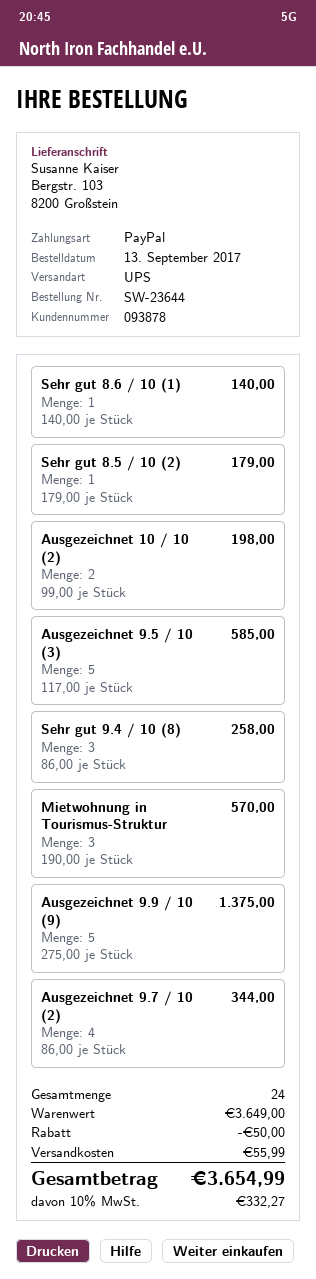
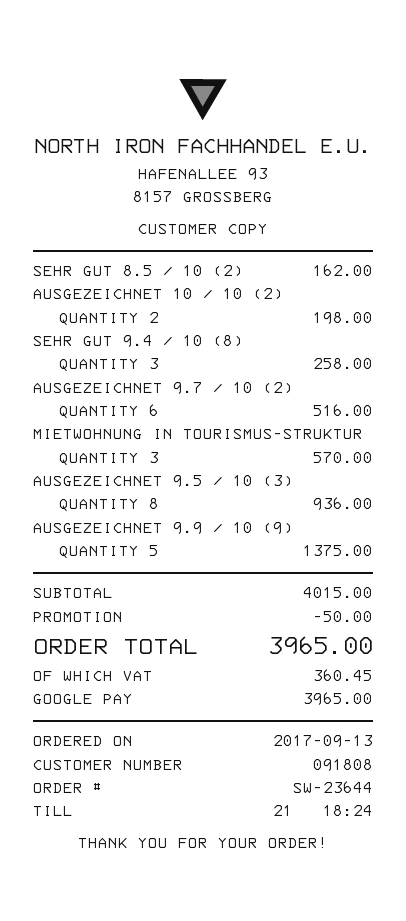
customer number: 093878 -> 091808
payment method: PayPal -> Google Pay
Sehr gut 8.6 / 10 (1): 1 for 140.00 -> none
Sehr gut 8.5 / 10 (2): 1 for 179.00 -> 1 for 162.00
Ausgezeichnet 9.5 / 10 (3): 5 for 585.00 -> 8 for 936.00
Ausgezeichnet 9.7 / 10 (2): 4 for 344.00 -> 6 for 516.00
subtotal: 3649.00 -> 4015.00
shipping: 55.99 -> none
tax: 332.27 -> 360.45
total: 3654.99 -> 3965.00

